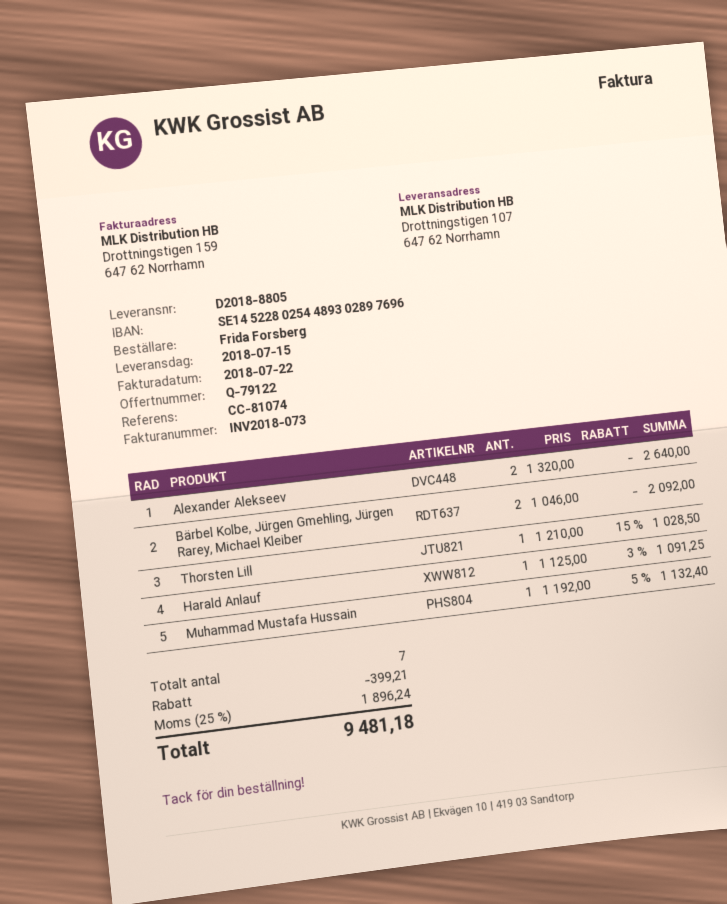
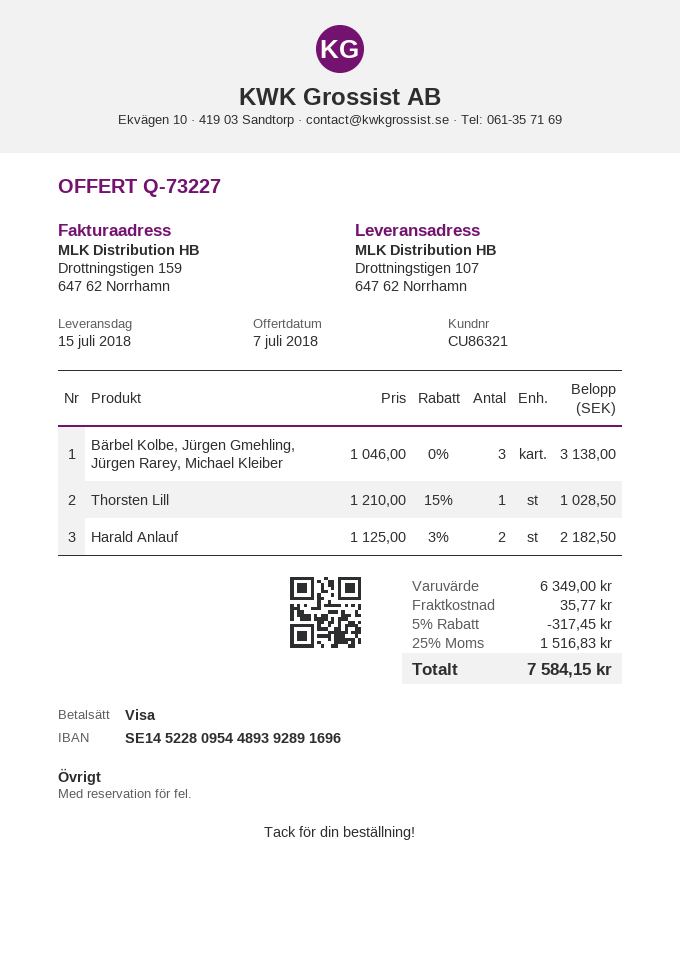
quote number: Q-79122 -> Q-73227
bank account: SE1452280254489302897696 -> SE1452280954489392891696
Alexander Alekseev: 2 x 1320.00 = 2640.00 -> none
Bärbel Kolbe, Jürgen Gmehling, Jürgen Rarey, Michael Kleiber: 2 x 1046.00 = 2092.00 -> 3 x 1046.00 = 3138.00
Harald Anlauf: 1 x 1125.00 - 3% = 1091.25 -> 2 x 1125.00 - 3% = 2182.50
Muhammad Mustafa Hussain: 1 x 1192.00 - 5% = 1132.40 -> none
discount: 399.21 -> 317.45
shipping: none -> 35.77
tax: 25% = 1896.24 -> 25% = 1516.83
total: 9481.18 -> 7584.15

